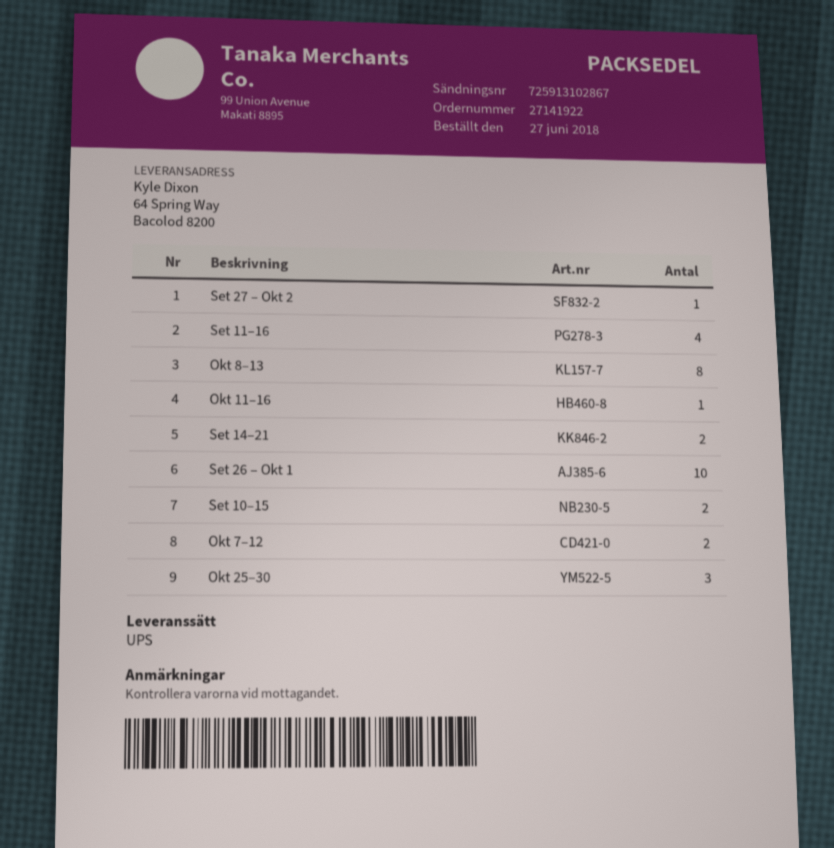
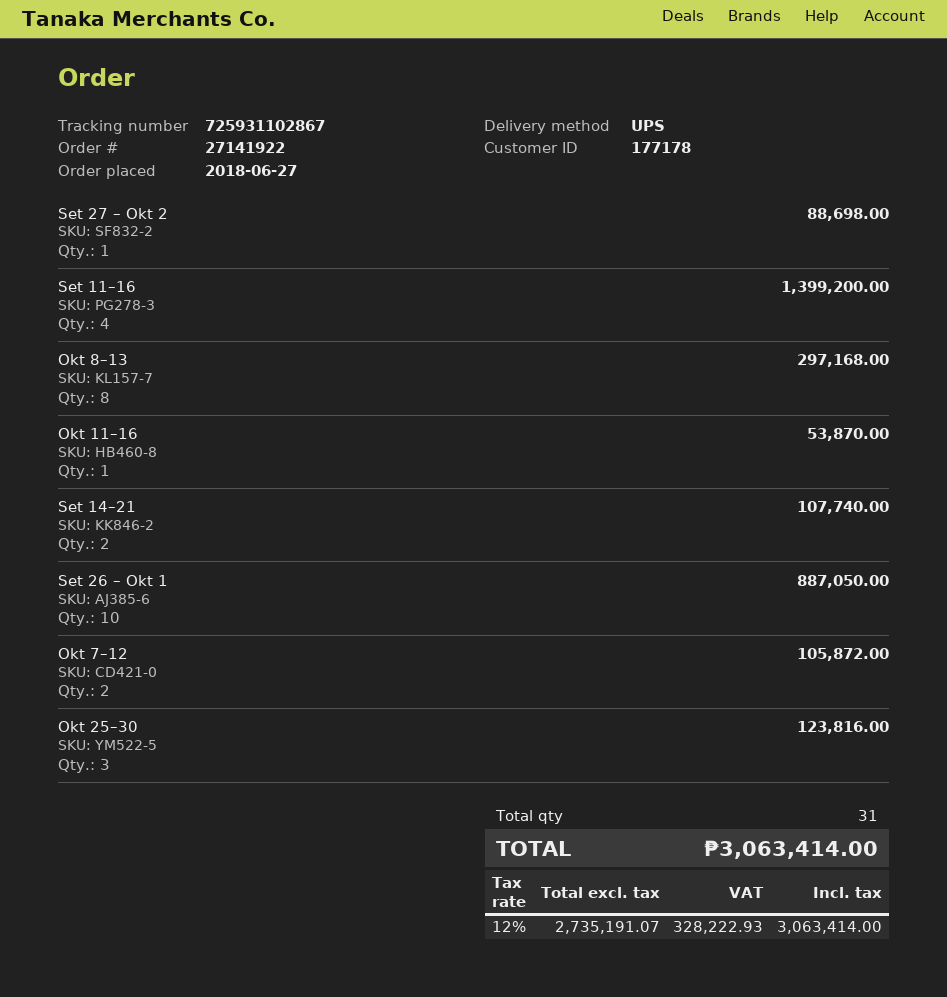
tracking number: 725913102867 -> 725931102867
Set 10–15: 2 -> none

